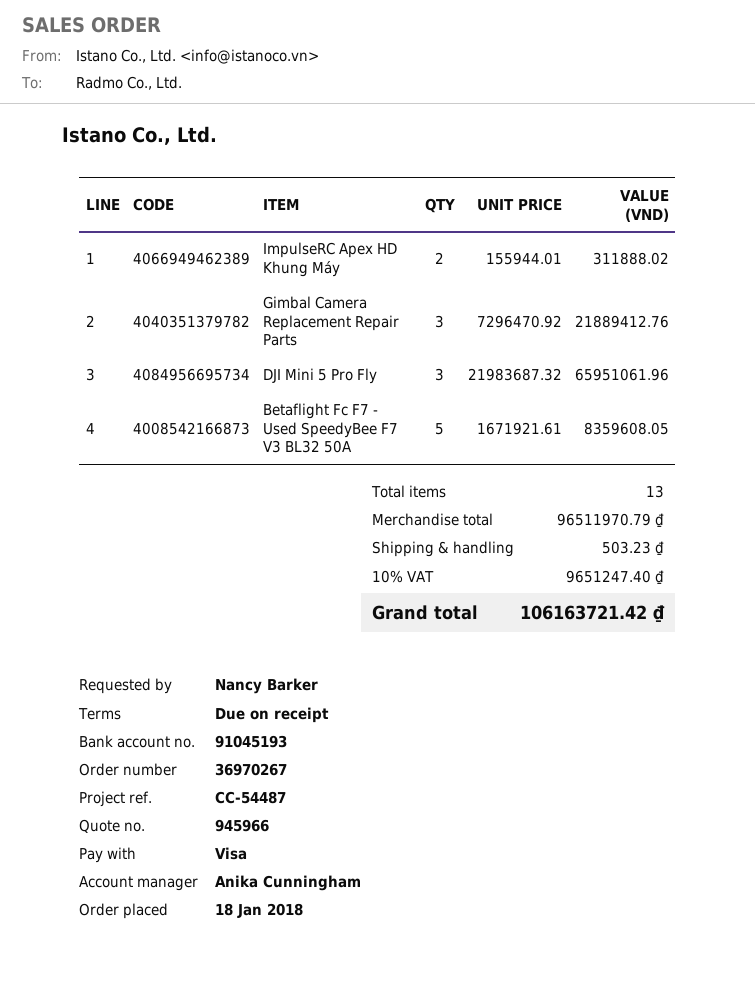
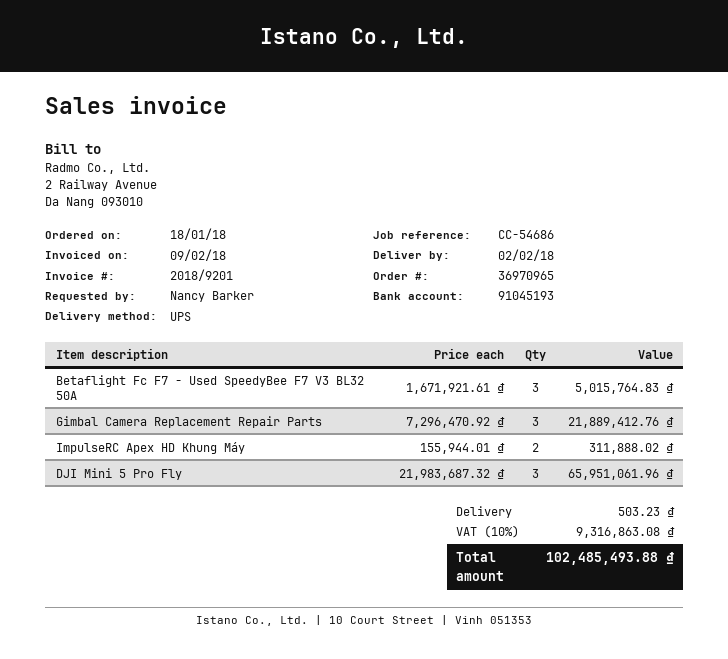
order number: 36970267 -> 36970965
reference: CC-54487 -> CC-54686
Betaflight Fc F7 - Used SpeedyBee F7 V3 BL32 50A: 5 x 1671921.61 = 8359608.05 -> 3 x 1671921.61 = 5015764.83
tax: 10% = 9651247.40 -> 10% = 9316863.08
total: 106163721.42 -> 102485493.88

